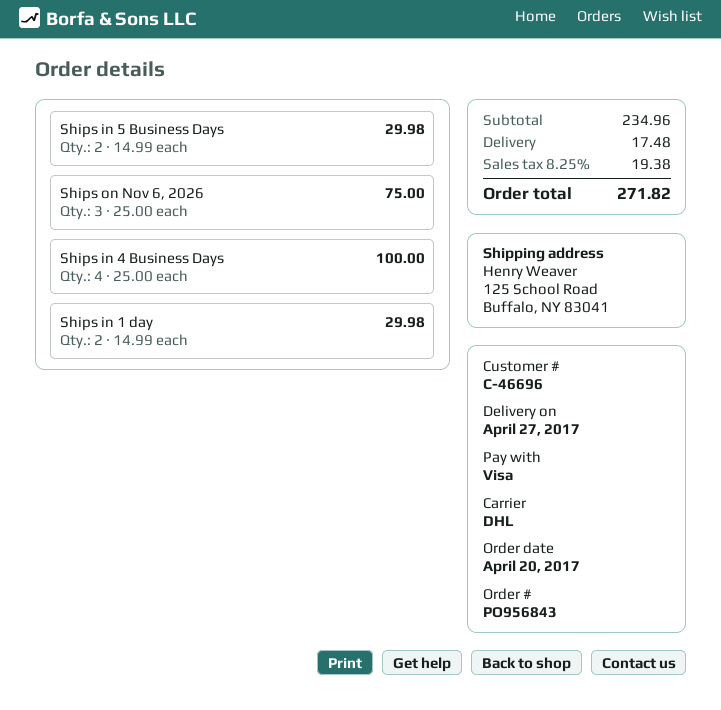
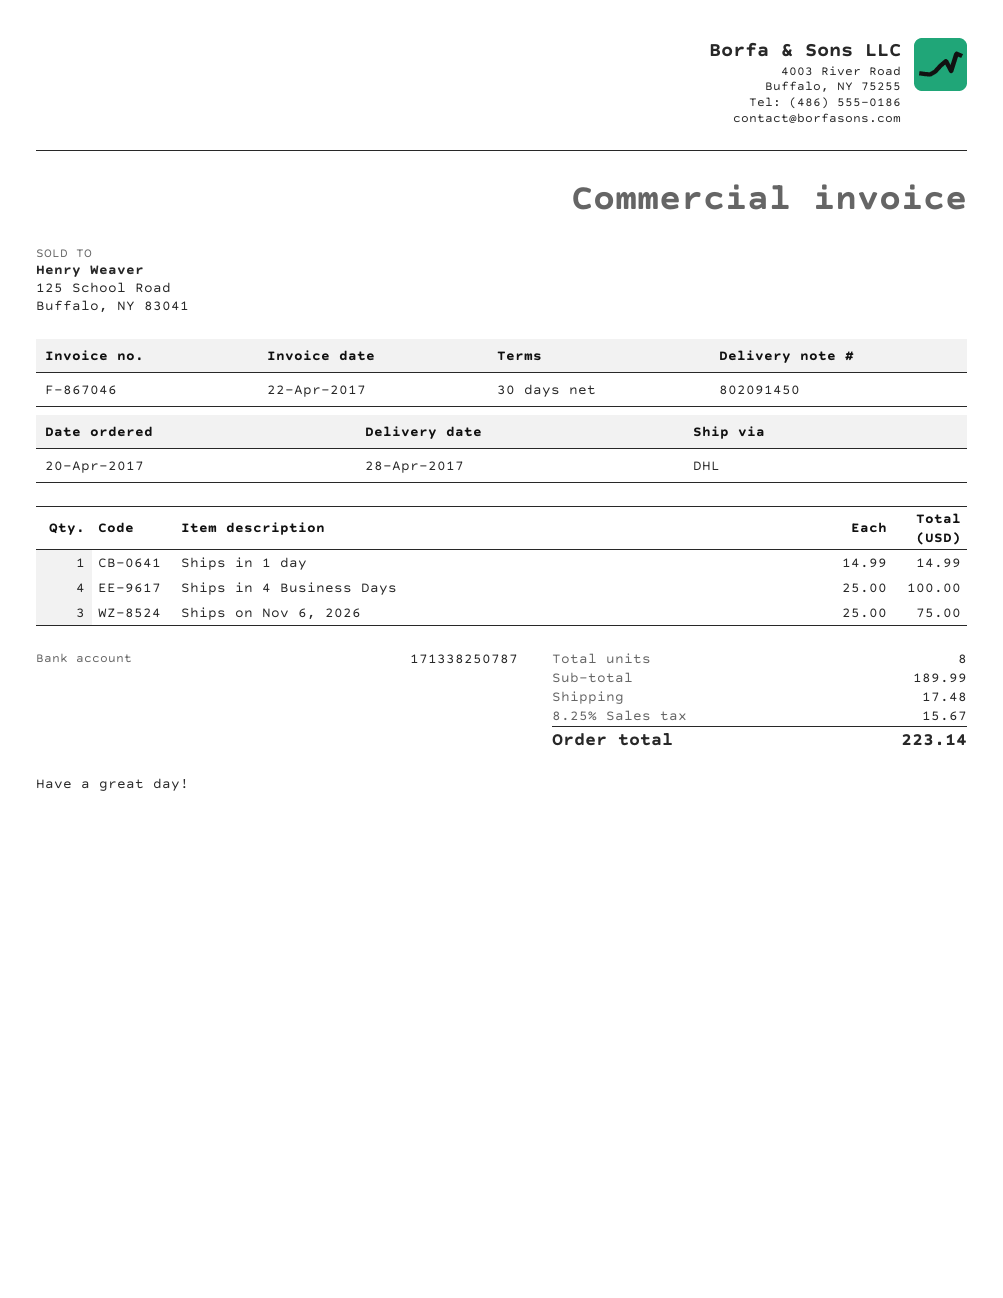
delivery date: 2017-04-27 -> 2017-04-28
Ships in 5 Business Days: 2 x 14.99 = 29.98 -> none
Ships in 1 day: 2 x 14.99 = 29.98 -> 1 x 14.99 = 14.99
subtotal: 234.96 -> 189.99
tax: 8.25% = 19.38 -> 8.25% = 15.67
total: 271.82 -> 223.14

